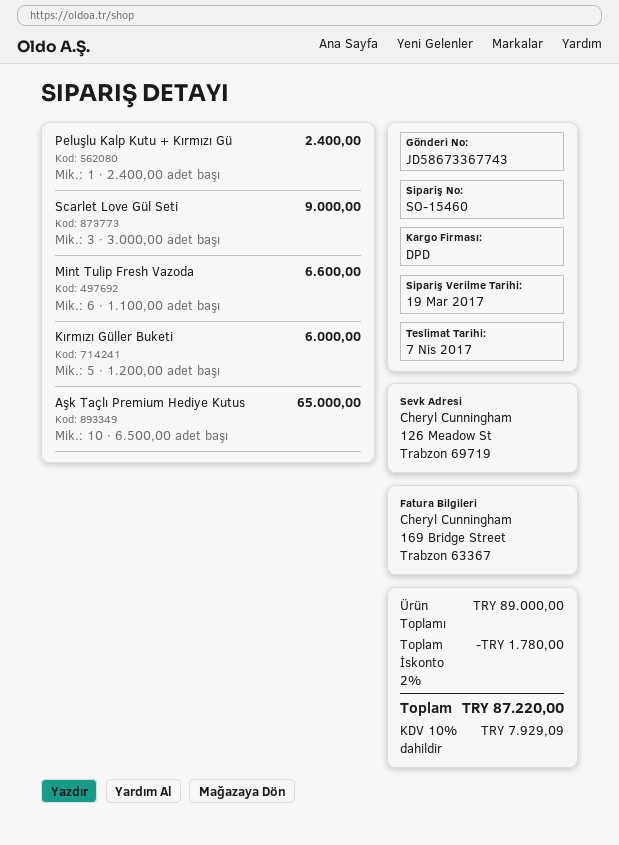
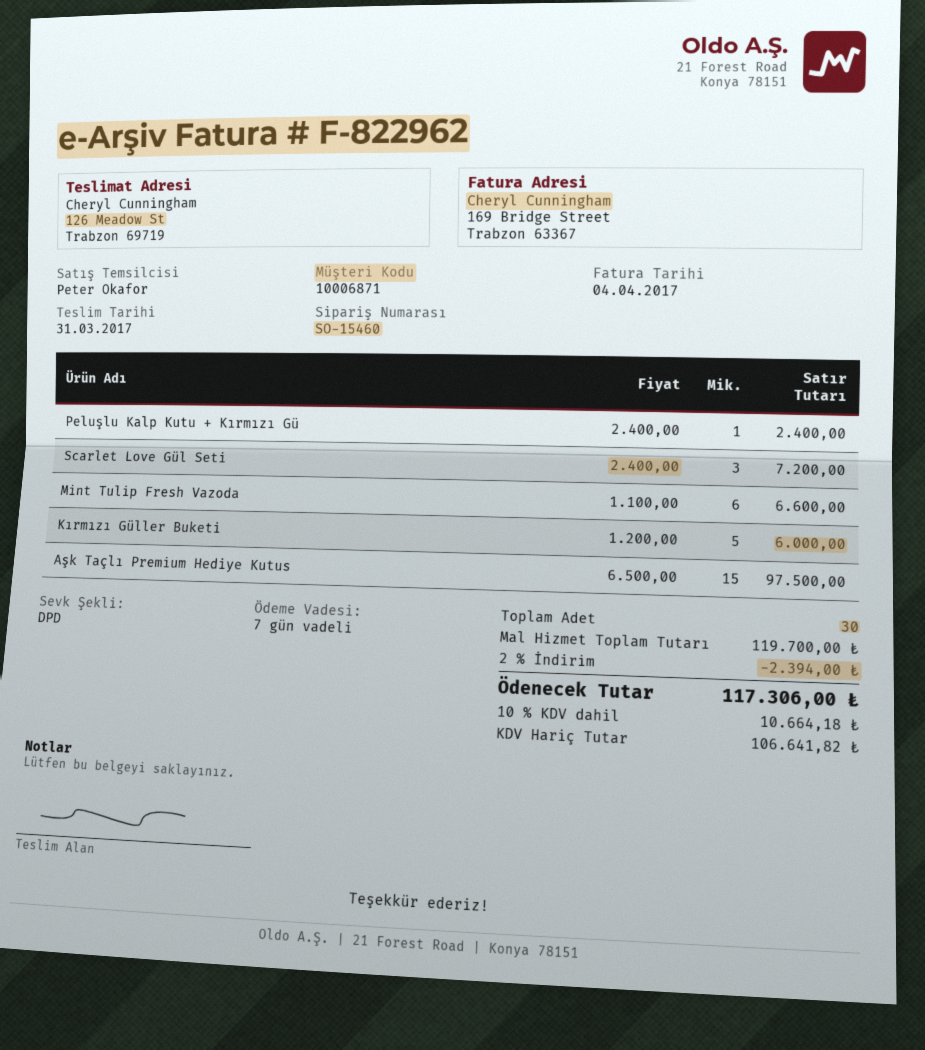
delivery date: 2017-04-07 -> 2017-03-31
Scarlet Love Gül Seti: 3 x 3000.00 = 9000.00 -> 3 x 2400.00 = 7200.00
Aşk Taçlı Premium Hediye Kutus: 10 x 6500.00 = 65000.00 -> 15 x 6500.00 = 97500.00
subtotal: 89000.00 -> 119700.00
discount: 2% = 1780.00 -> 2% = 2394.00
tax: 10% = 7929.09 -> 10% = 10664.18
total: 87220.00 -> 117306.00

